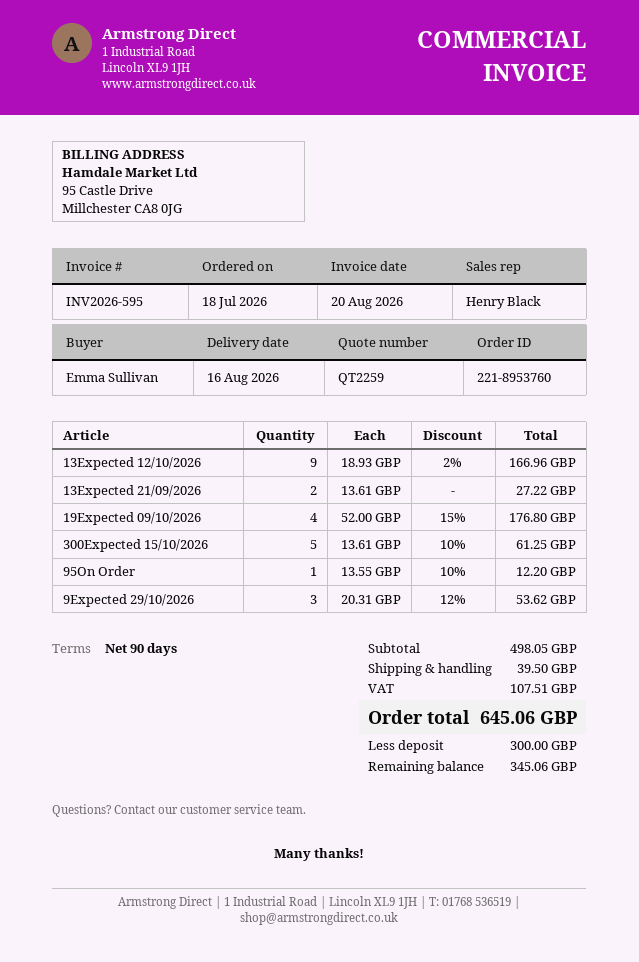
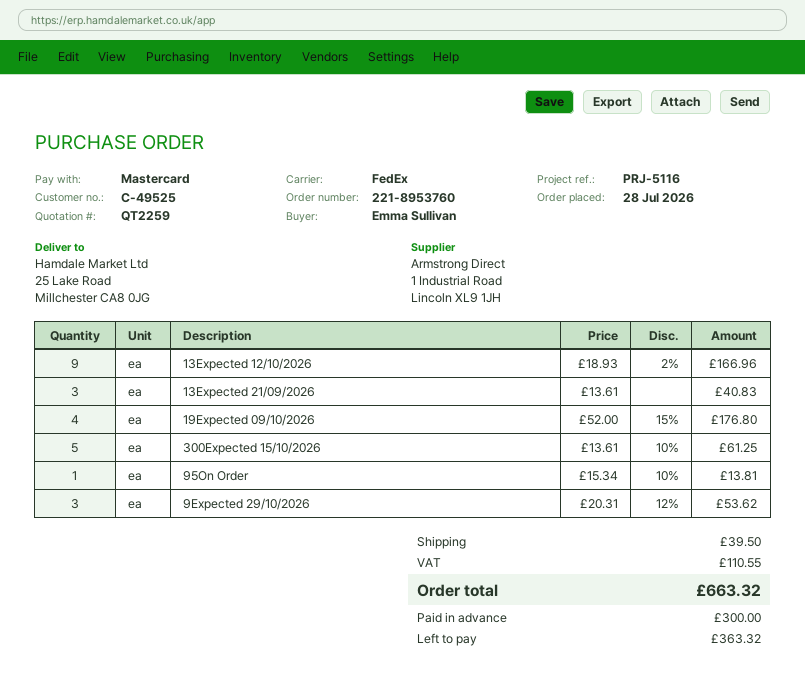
order date: 2026-07-18 -> 2026-07-28
13Expected 21/09/2026: 2 x 13.61 = 27.22 -> 3 x 13.61 = 40.83
95On Order: 1 x 13.55 - 10% = 12.20 -> 1 x 15.34 - 10% = 13.81
tax: 107.51 -> 110.55
total: 645.06 -> 663.32
balance: 345.06 -> 363.32

